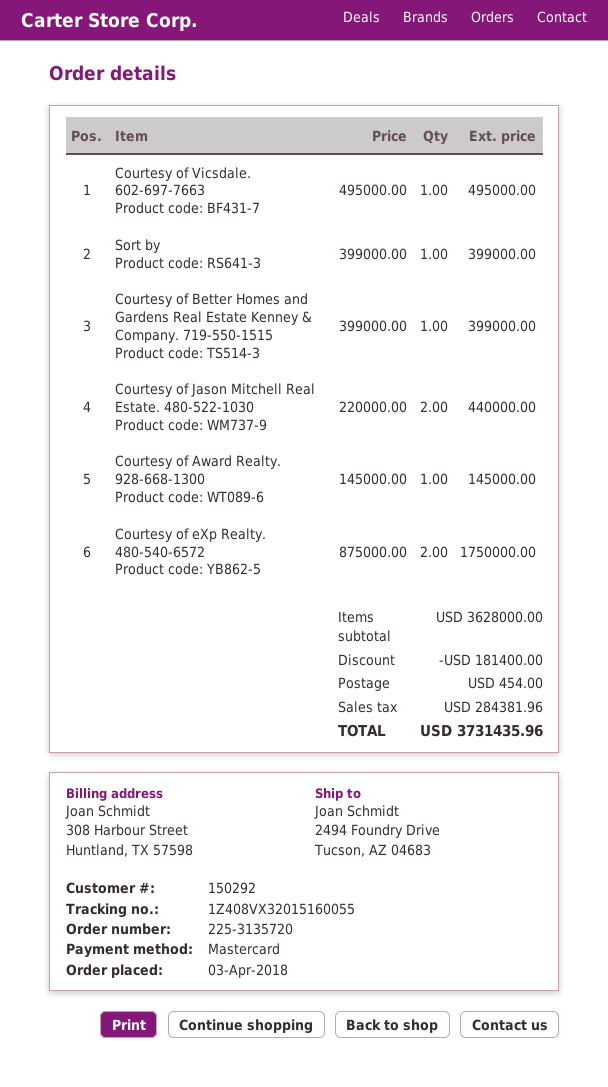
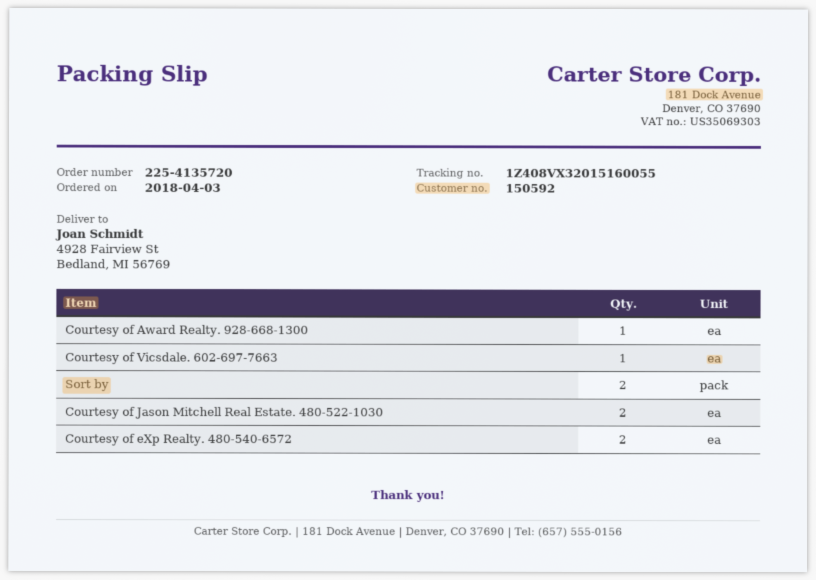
order number: 225-3135720 -> 225-4135720
customer number: 150292 -> 150592
ship to: 2494 Foundry Drive, Tucson, AZ 04683 -> 4928 Fairview St, Bedland, MI 56769
Sort by: 1 -> 2
Courtesy of Better Homes and Gardens Real Estate Kenney & Company. 719-550-1515: 1 -> none

